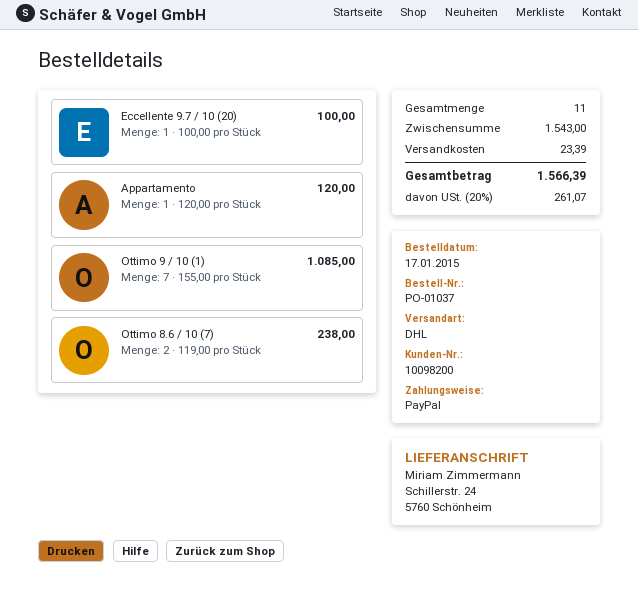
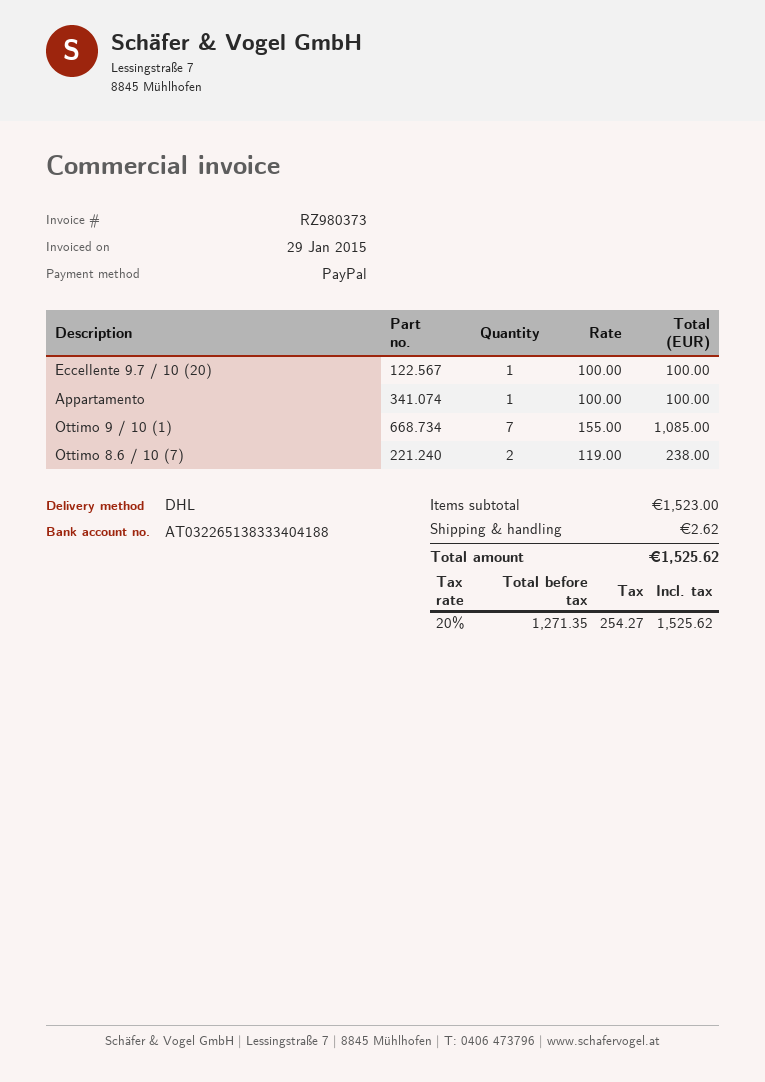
Appartamento: 1 x 120.00 = 120.00 -> 1 x 100.00 = 100.00
subtotal: 1543.00 -> 1523.00
shipping: 23.39 -> 2.62
tax: 20% = 261.07 -> 20% = 254.27
total: 1566.39 -> 1525.62

